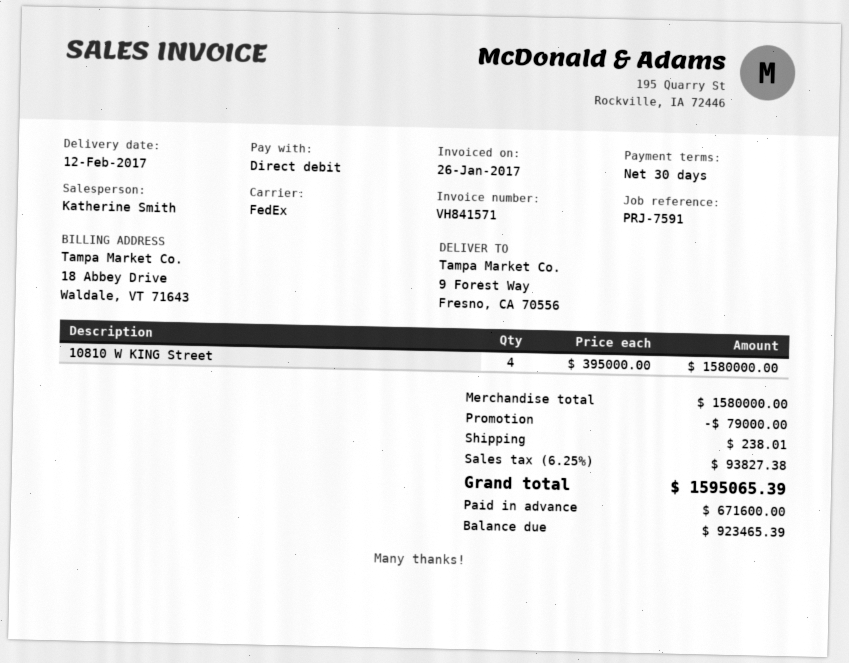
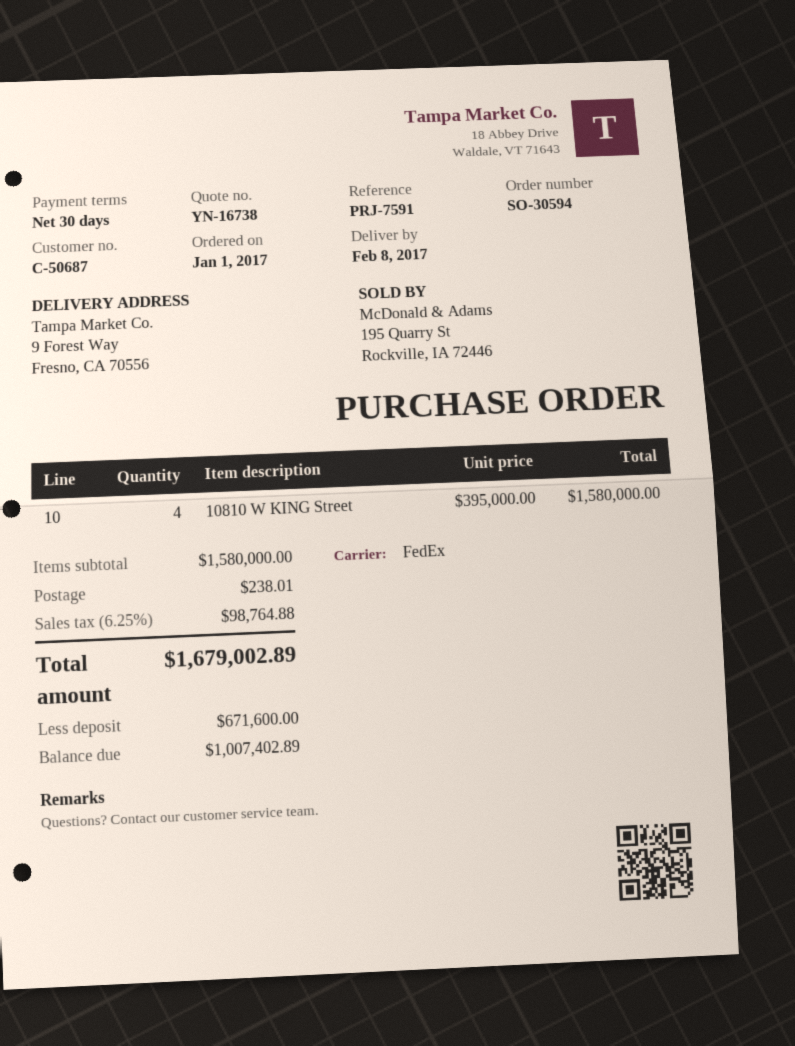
delivery date: 2017-02-12 -> 2017-02-08
discount: 79000.00 -> none
tax: 6.25% = 93827.38 -> 6.25% = 98764.88
total: 1595065.39 -> 1679002.89
balance: 923465.39 -> 1007402.89

